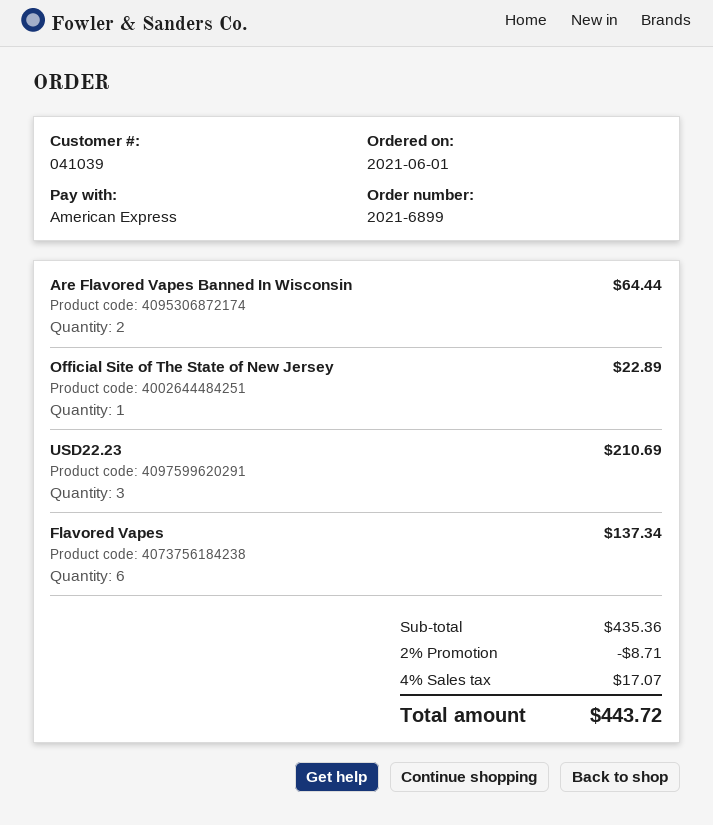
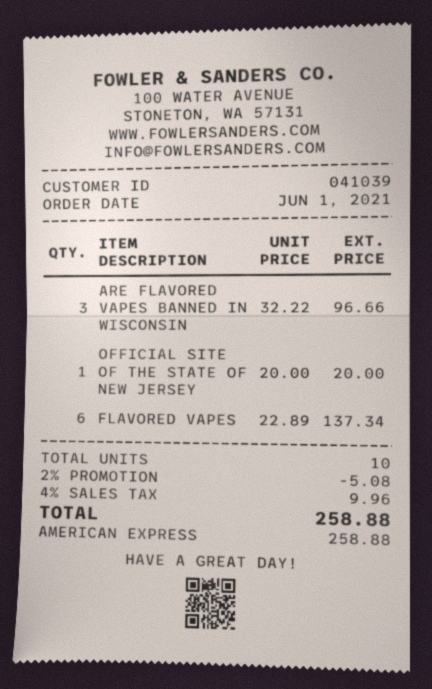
Are Flavored Vapes Banned In Wisconsin: 2 for 64.44 -> 3 for 96.66
Official Site of The State of New Jersey: 1 for 22.89 -> 1 for 20.00
USD22.23: 3 for 210.69 -> none
discount: 2% = 8.71 -> 2% = 5.08
tax: 4% = 17.07 -> 4% = 9.96
total: 443.72 -> 258.88

